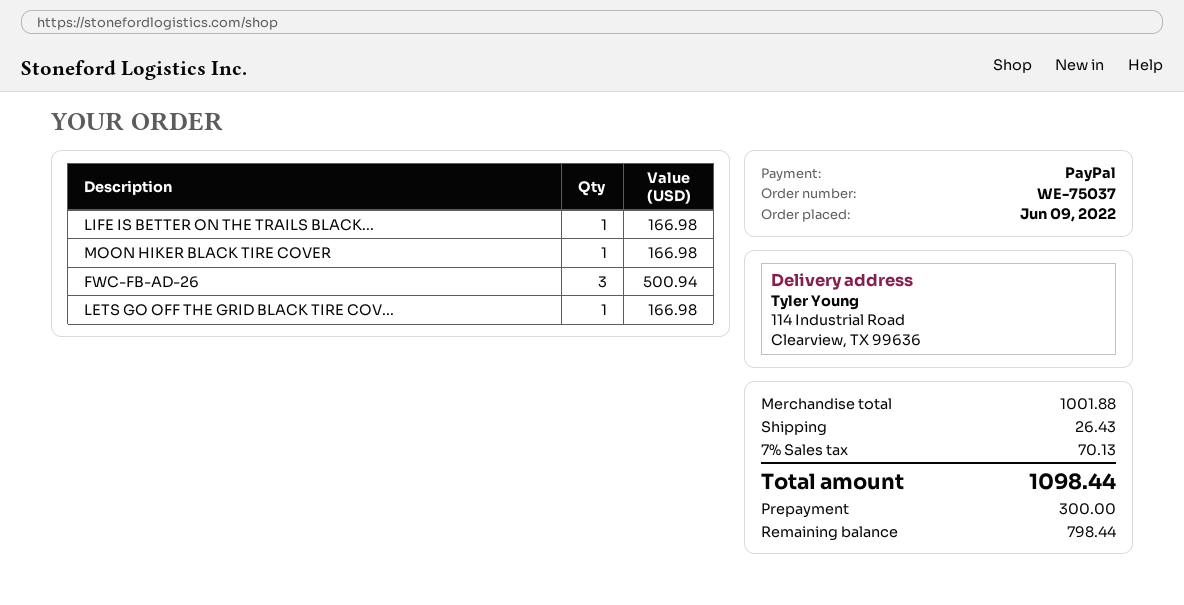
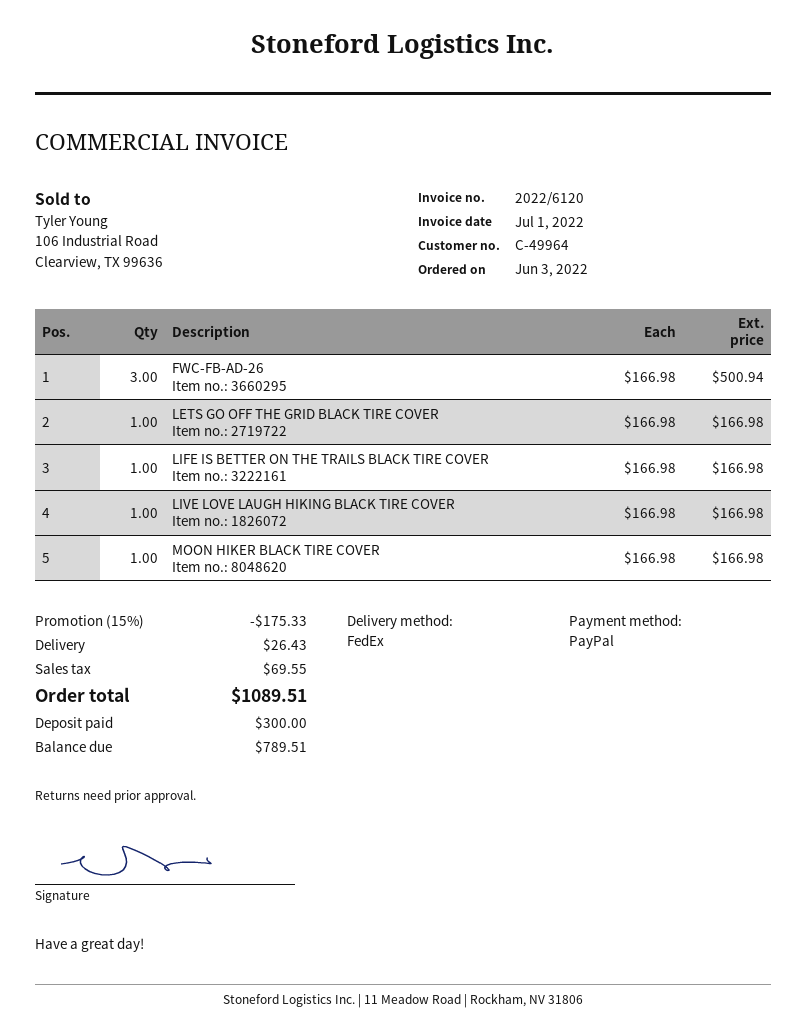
order date: 2022-06-09 -> 2022-06-03
LIVE LOVE LAUGH HIKING BLACK TIRE COVER: none -> 1 for 166.98
discount: none -> 15% = 175.33
tax: 70.13 -> 69.55
total: 1098.44 -> 1089.51
balance: 798.44 -> 789.51

